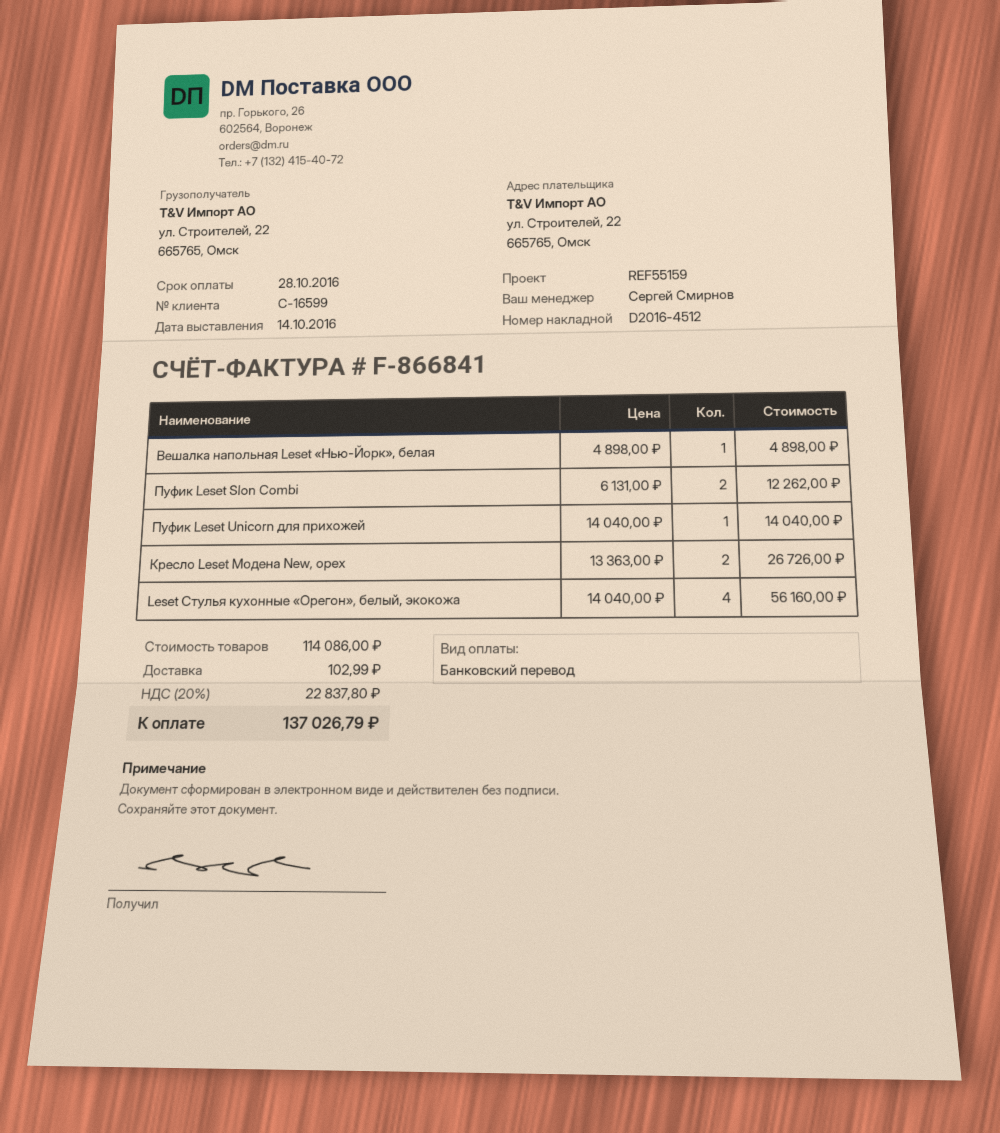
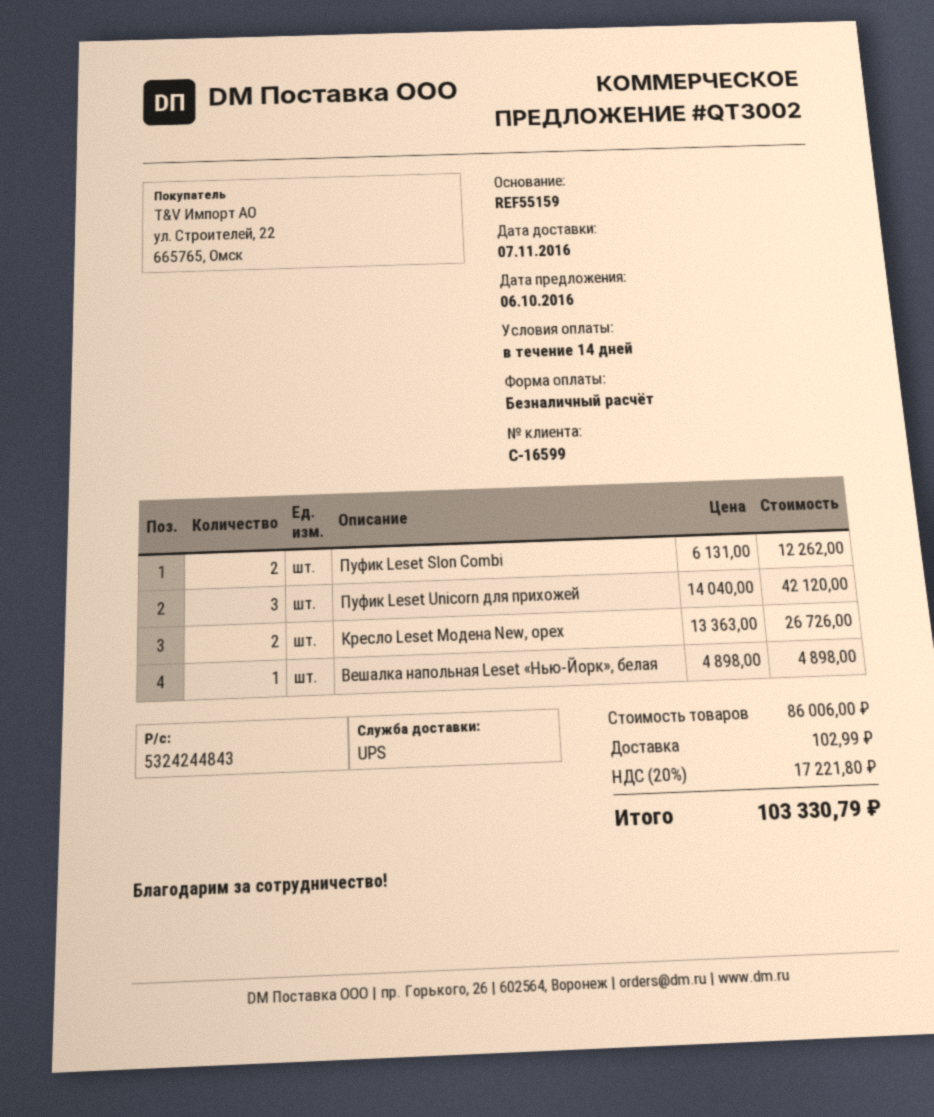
Пуфик Leset Unicorn для прихожей: 1 x 14040.00 = 14040.00 -> 3 x 14040.00 = 42120.00
Leset Стулья кухонные «Орегон», белый, экокожа: 4 x 14040.00 = 56160.00 -> none
subtotal: 114086.00 -> 86006.00
tax: 20% = 22837.80 -> 20% = 17221.80
total: 137026.79 -> 103330.79

